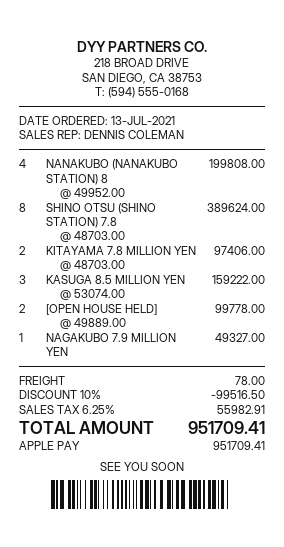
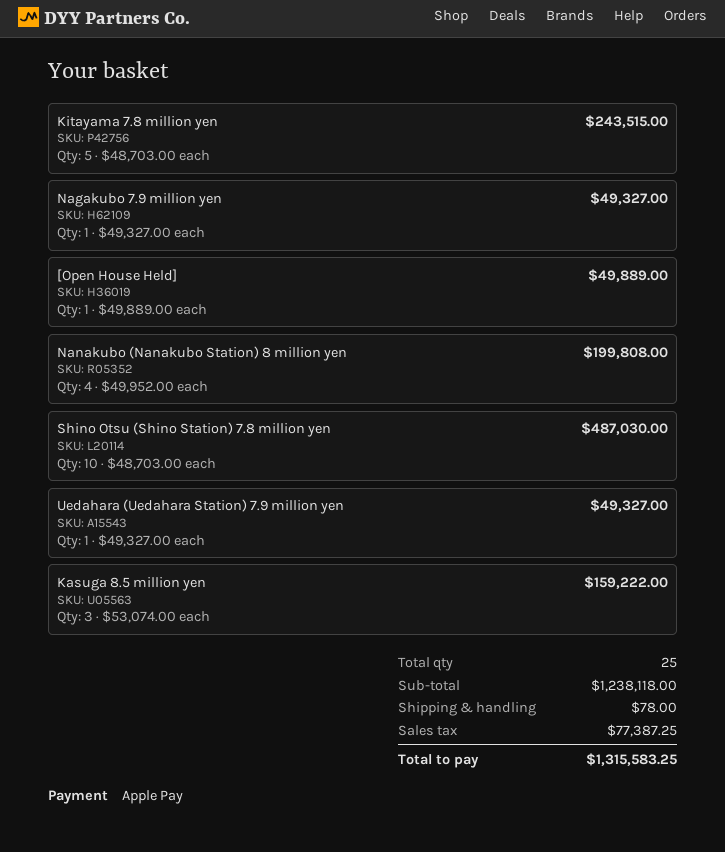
SHINO OTSU (SHINO STATION) 7.8: 8 x 48703.00 = 389624.00 -> 10 x 48703.00 = 487030.00
KITAYAMA 7.8 MILLION YEN: 2 x 48703.00 = 97406.00 -> 5 x 48703.00 = 243515.00
[OPEN HOUSE HELD]: 2 x 49889.00 = 99778.00 -> 1 x 49889.00 = 49889.00
Uedahara (Uedahara Station) 7.9 million yen: none -> 1 x 49327.00 = 49327.00
discount: 10% = 99516.50 -> none
tax: 55982.91 -> 77387.25
total: 951709.41 -> 1315583.25

